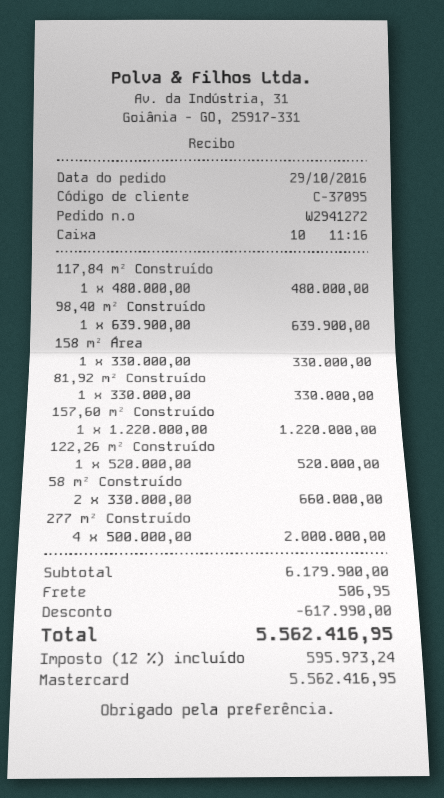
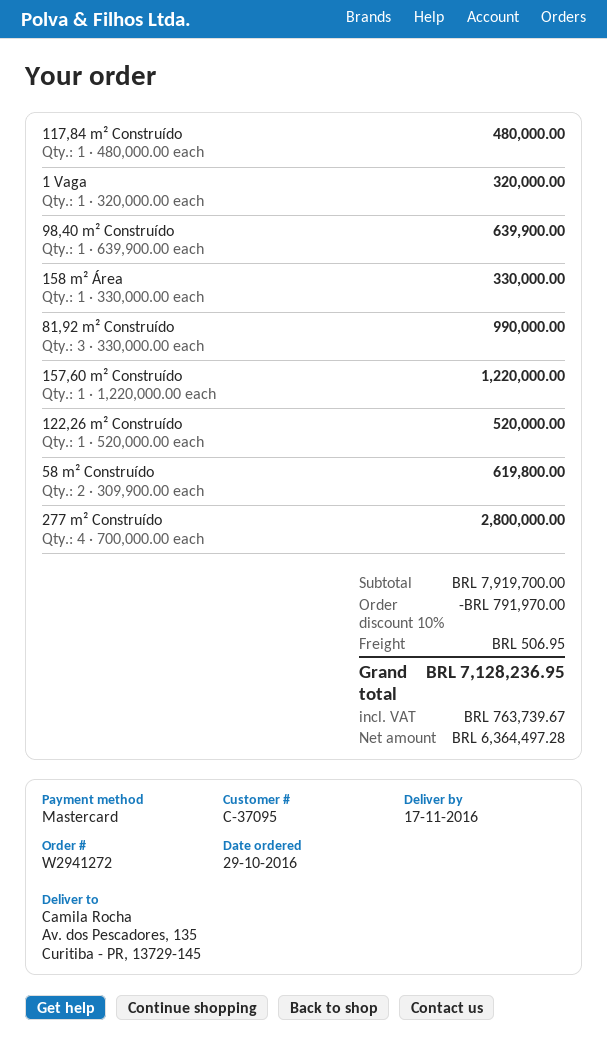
81,92 m² Construído: 1 x 330000.00 = 330000.00 -> 3 x 330000.00 = 990000.00
58 m² Construído: 2 x 330000.00 = 660000.00 -> 2 x 309900.00 = 619800.00
277 m² Construído: 4 x 500000.00 = 2000000.00 -> 4 x 700000.00 = 2800000.00
1 Vaga: none -> 1 x 320000.00 = 320000.00
subtotal: 6179900.00 -> 7919700.00
discount: 617990.00 -> 791970.00
tax: 595973.24 -> 763739.67
total: 5562416.95 -> 7128236.95

